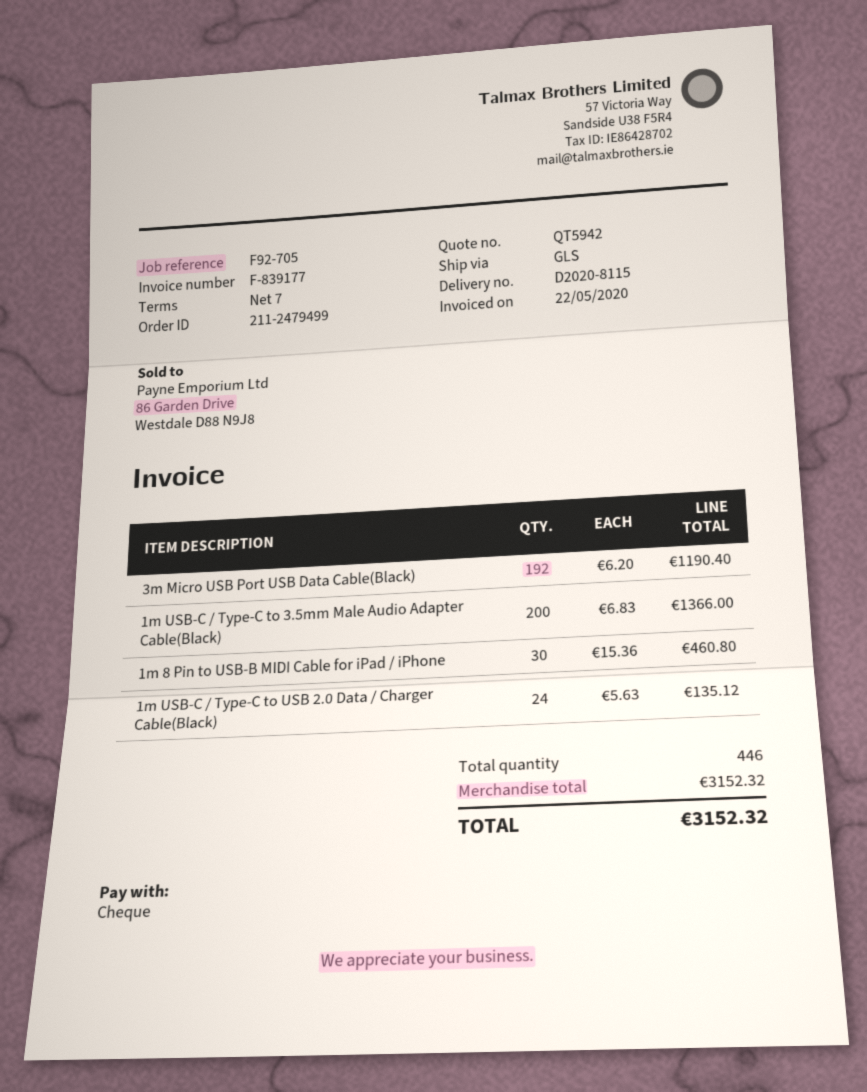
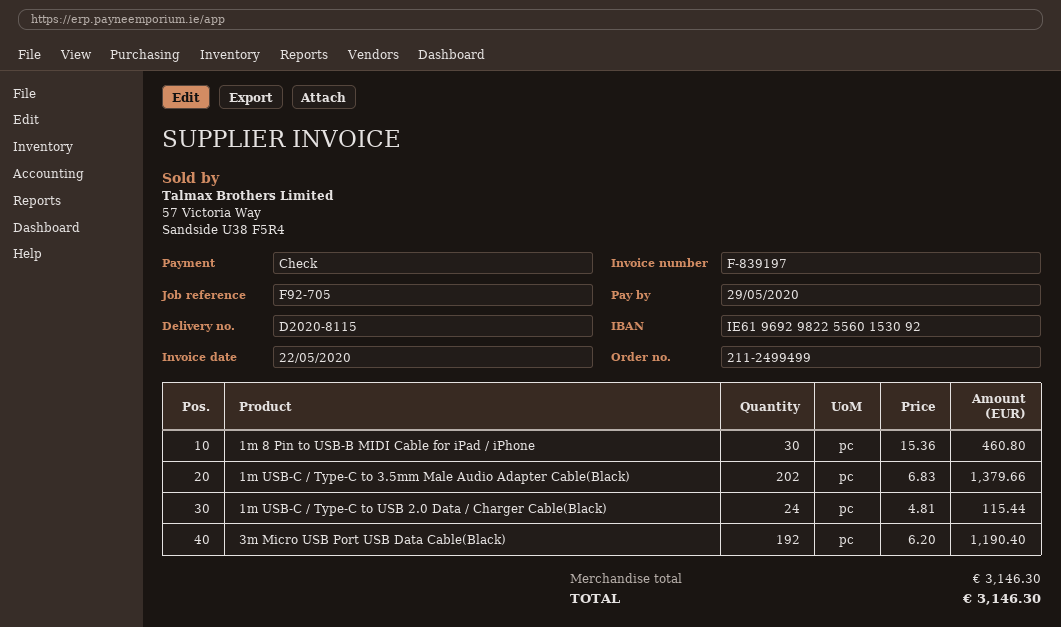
order number: 211-2479499 -> 211-2499499
invoice number: F-839177 -> F-839197
1m USB-C / Type-C to 3.5mm Male Audio Adapter Cable(Black): 200 x 6.83 = 1366.00 -> 202 x 6.83 = 1379.66
1m USB-C / Type-C to USB 2.0 Data / Charger Cable(Black): 24 x 5.63 = 135.12 -> 24 x 4.81 = 115.44
subtotal: 3152.32 -> 3146.30
total: 3152.32 -> 3146.30

